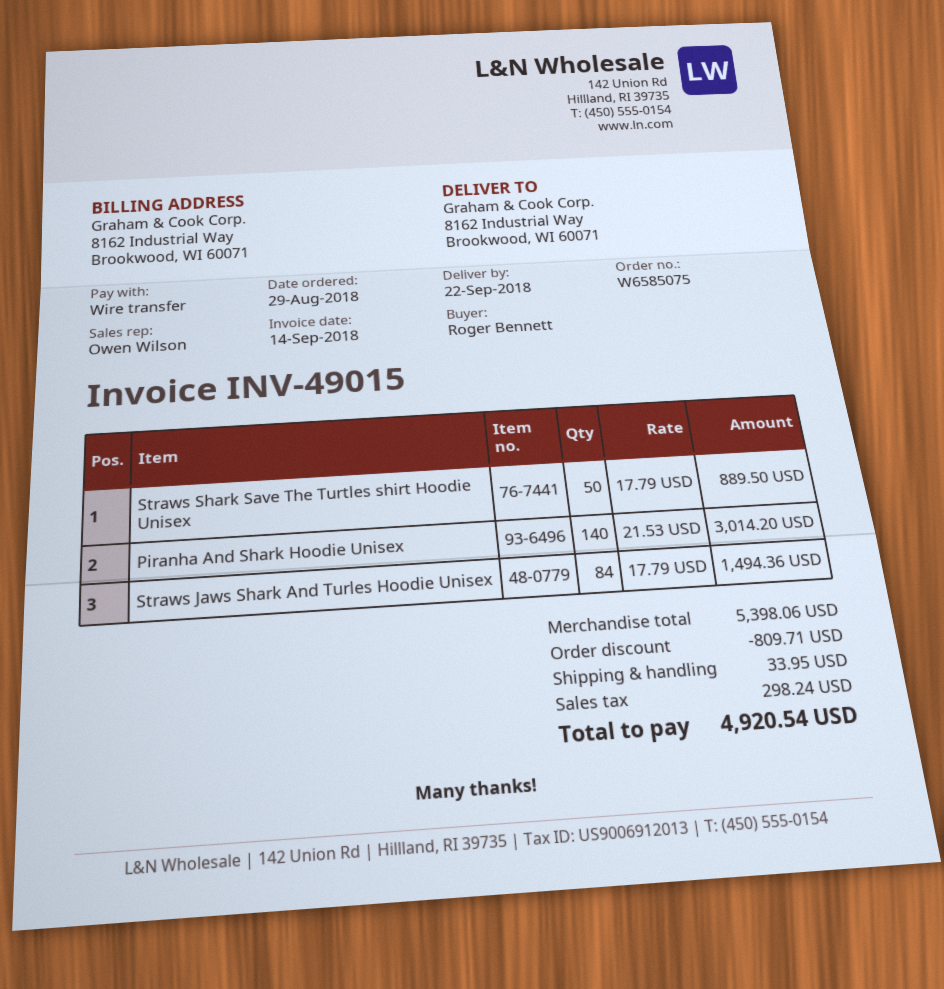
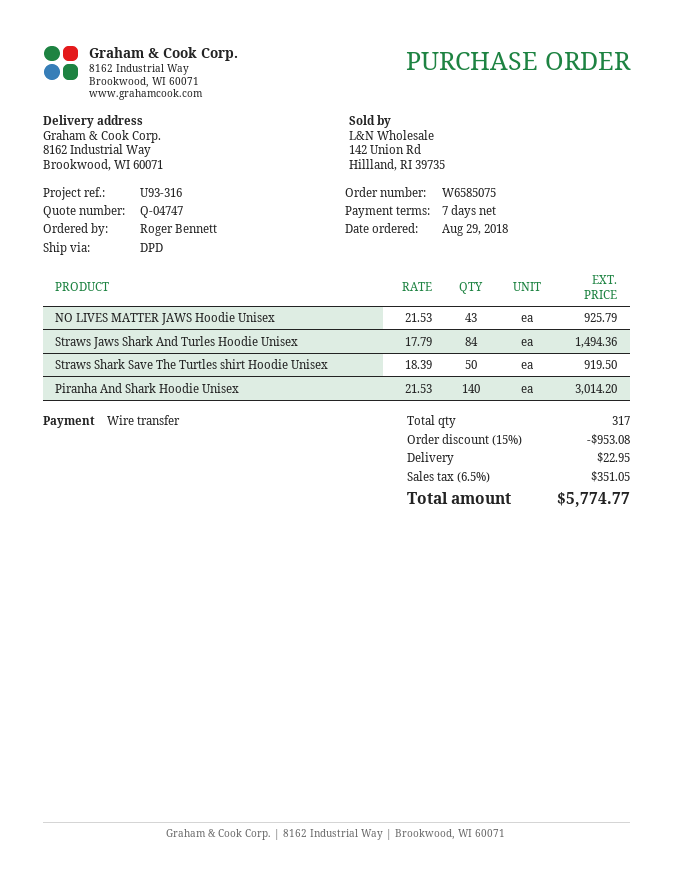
Straws Shark Save The Turtles shirt Hoodie Unisex: 50 x 17.79 = 889.50 -> 50 x 18.39 = 919.50
NO LIVES MATTER JAWS Hoodie Unisex: none -> 43 x 21.53 = 925.79
discount: 809.71 -> 953.08
shipping: 33.95 -> 22.95
tax: 298.24 -> 351.05
total: 4920.54 -> 5774.77

